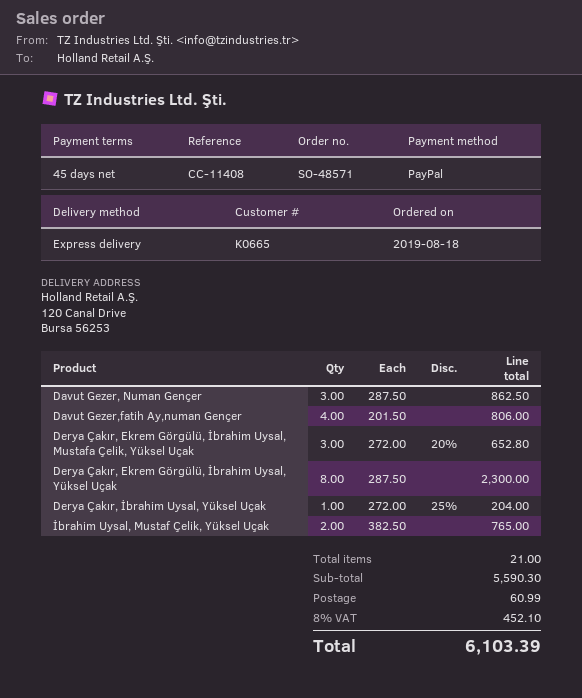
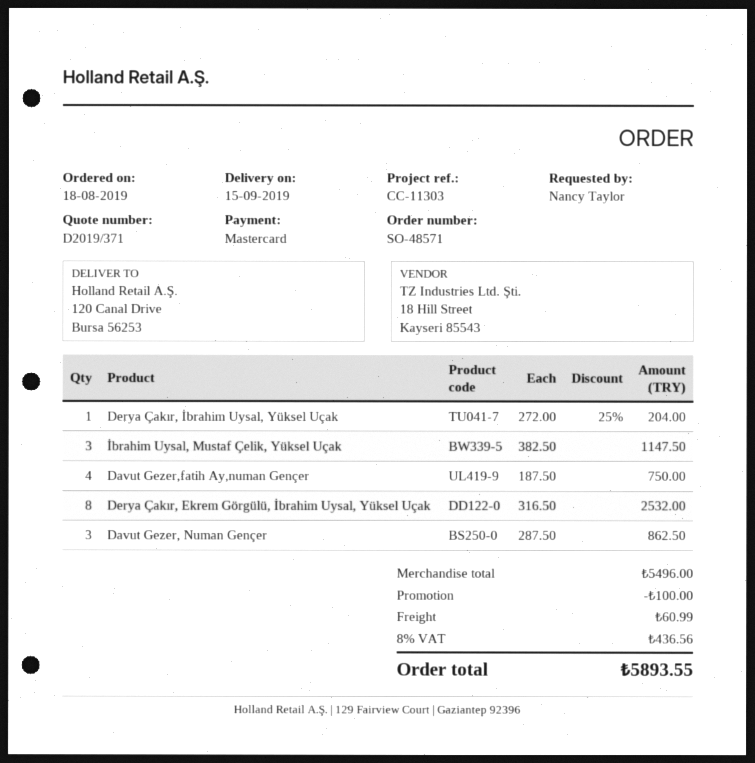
reference: CC-11408 -> CC-11303
payment method: PayPal -> Mastercard
Davut Gezer,fatih Ay,numan Gençer: 4 x 201.50 = 806.00 -> 4 x 187.50 = 750.00
Derya Çakır, Ekrem Görgülü, İbrahim Uysal, Mustafa Çelik, Yüksel Uçak: 3 x 272.00 - 20% = 652.80 -> none
Derya Çakır, Ekrem Görgülü, İbrahim Uysal, Yüksel Uçak: 8 x 287.50 = 2300.00 -> 8 x 316.50 = 2532.00
İbrahim Uysal, Mustaf Çelik, Yüksel Uçak: 2 x 382.50 = 765.00 -> 3 x 382.50 = 1147.50
subtotal: 5590.30 -> 5496.00
discount: none -> 100.00
tax: 8% = 452.10 -> 8% = 436.56
total: 6103.39 -> 5893.55

